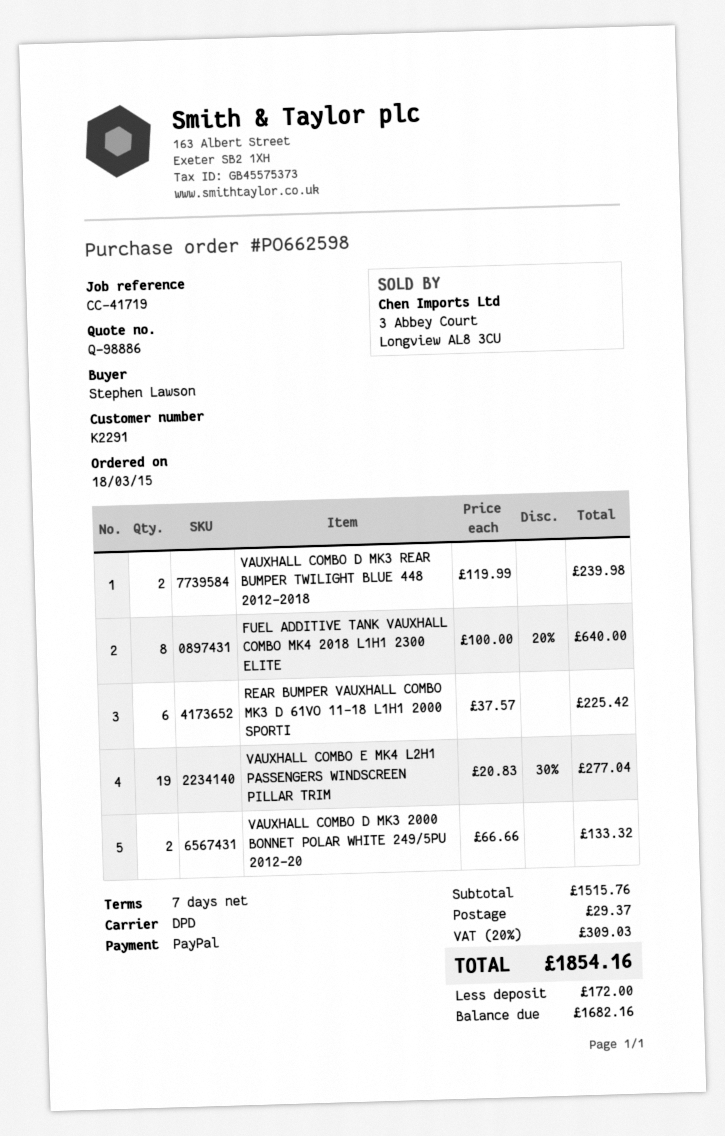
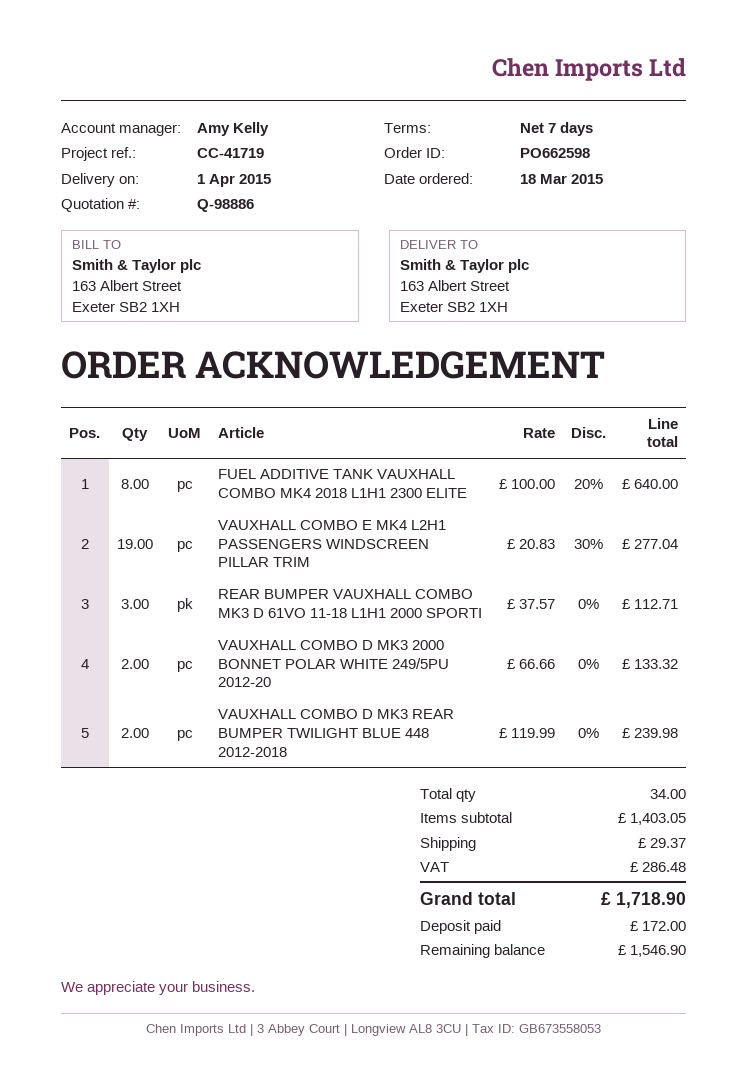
REAR BUMPER VAUXHALL COMBO MK3 D 61VO 11-18 L1H1 2000 SPORTI: 6 x 37.57 = 225.42 -> 3 x 37.57 = 112.71
subtotal: 1515.76 -> 1403.05
tax: 309.03 -> 286.48
total: 1854.16 -> 1718.90
balance: 1682.16 -> 1546.90

